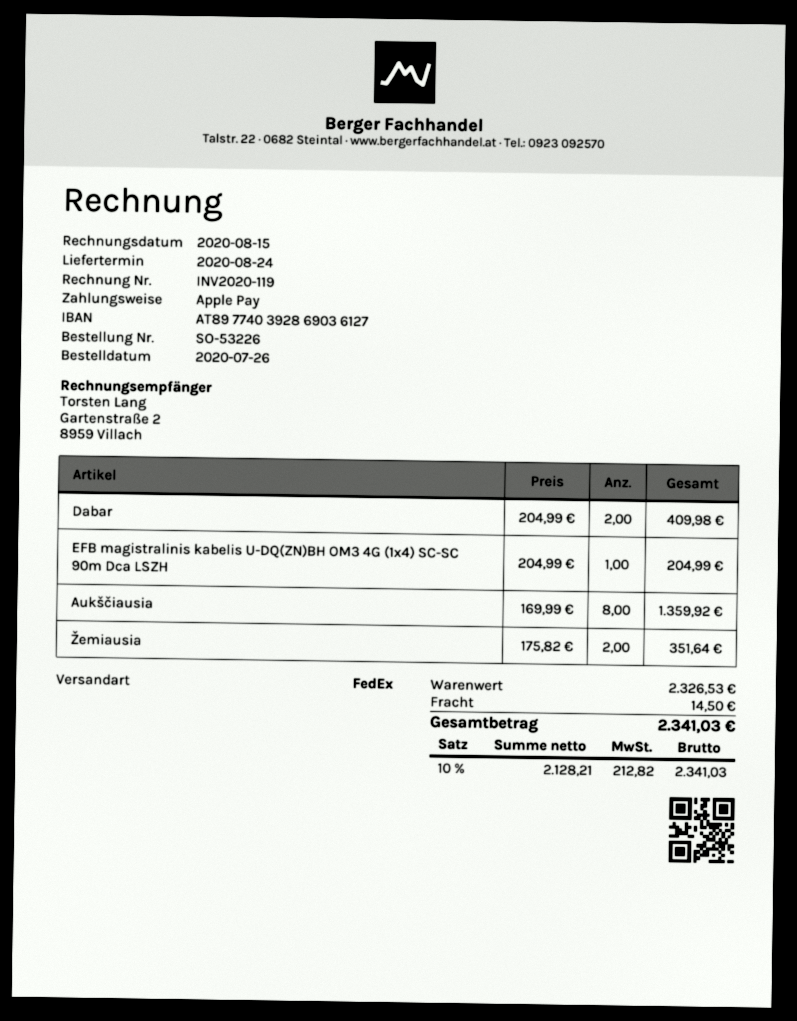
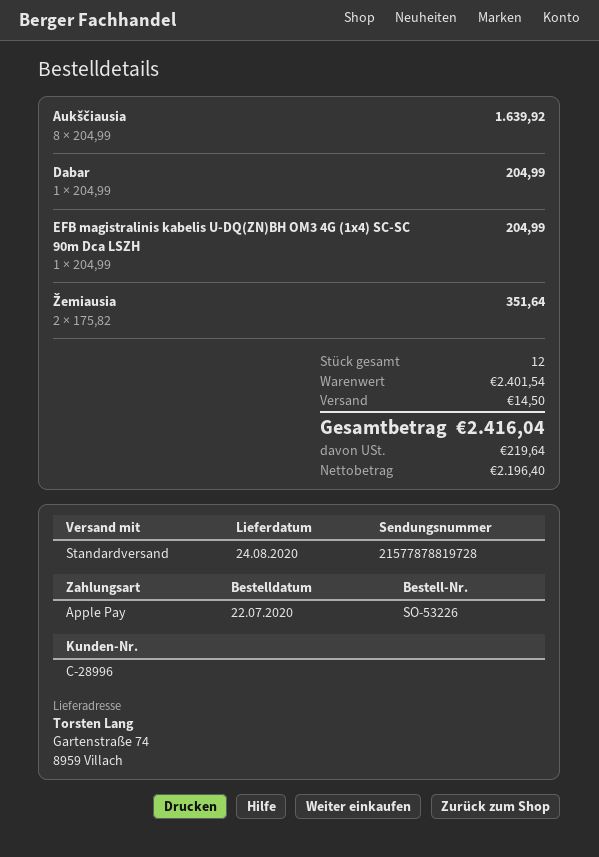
order date: 2020-07-26 -> 2020-07-22
shipping method: FedEx -> standard
Dabar: 2 x 204.99 = 409.98 -> 1 x 204.99 = 204.99
Aukščiausia: 8 x 169.99 = 1359.92 -> 8 x 204.99 = 1639.92
subtotal: 2326.53 -> 2401.54
net: 2128.21 -> 2196.40
tax: 212.82 -> 219.64
total: 2341.03 -> 2416.04

